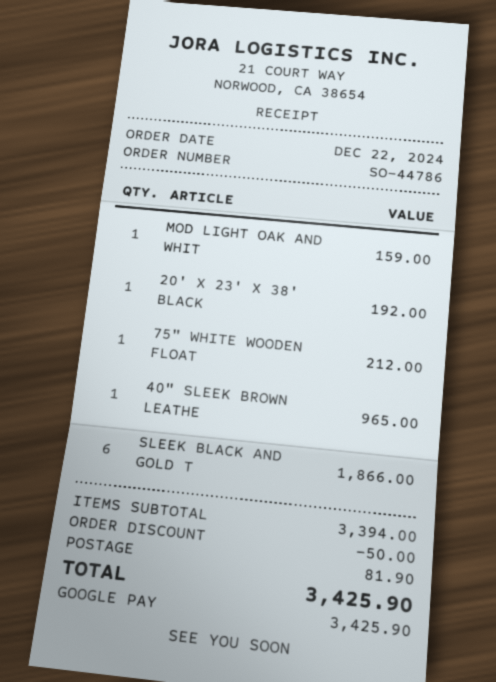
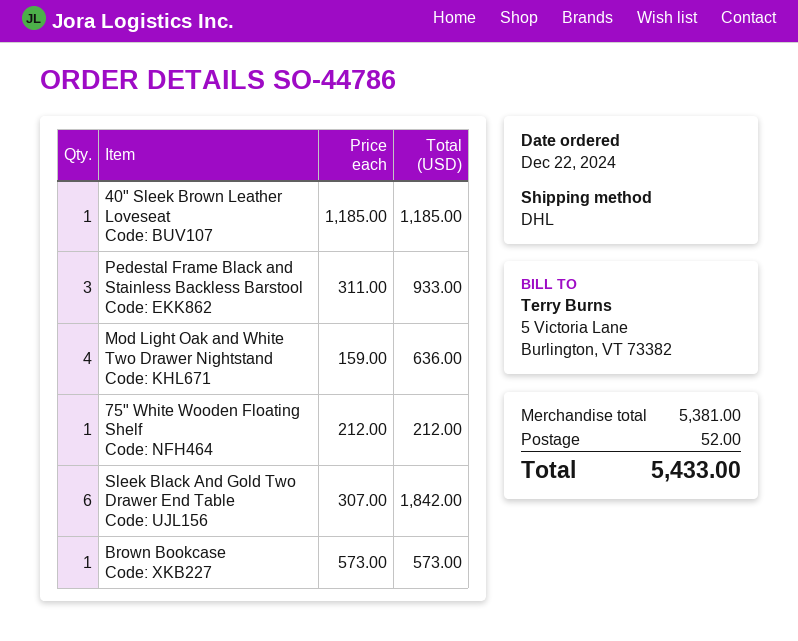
MOD LIGHT OAK AND WHIT: 1 for 159.00 -> 4 for 636.00
20' X 23' X 38' BLACK: 1 for 192.00 -> none
40" SLEEK BROWN LEATHE: 1 for 965.00 -> 1 for 1185.00
SLEEK BLACK AND GOLD T: 6 for 1866.00 -> 6 for 1842.00
Pedestal Frame Black and Stainless Backless Barstool: none -> 3 for 933.00
Brown Bookcase: none -> 1 for 573.00
subtotal: 3394.00 -> 5381.00
discount: 50.00 -> none
shipping: 81.90 -> 52.00
total: 3425.90 -> 5433.00

